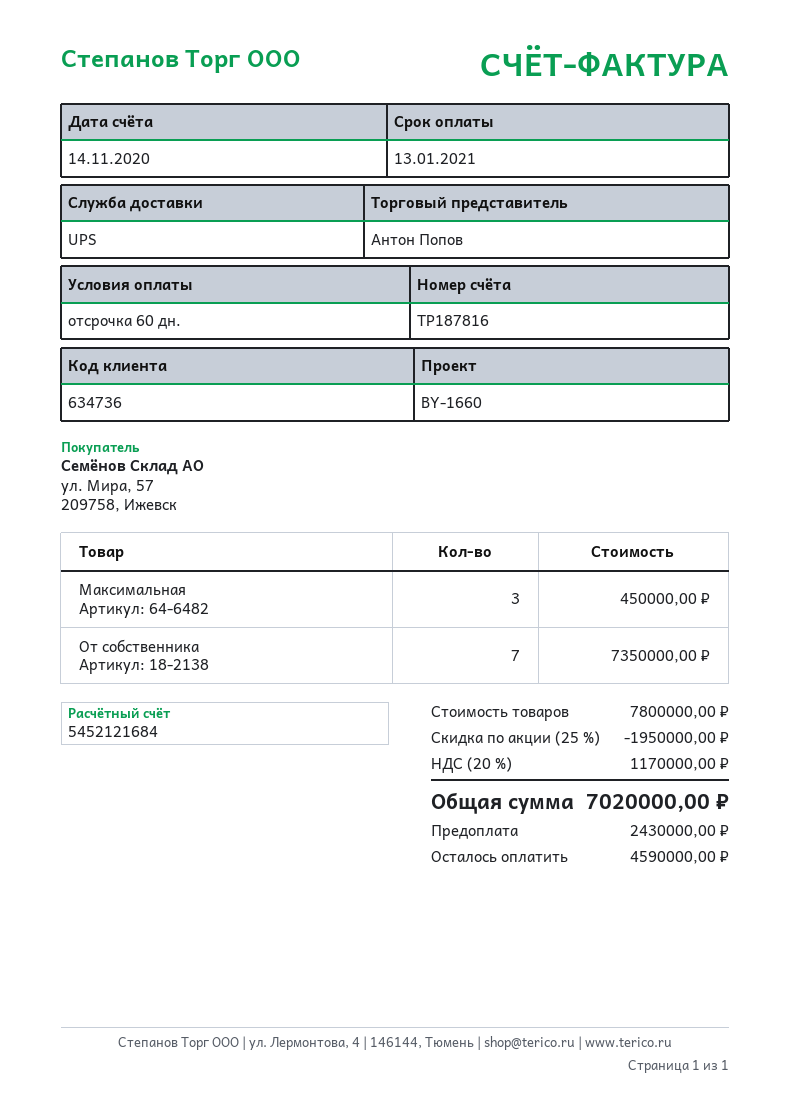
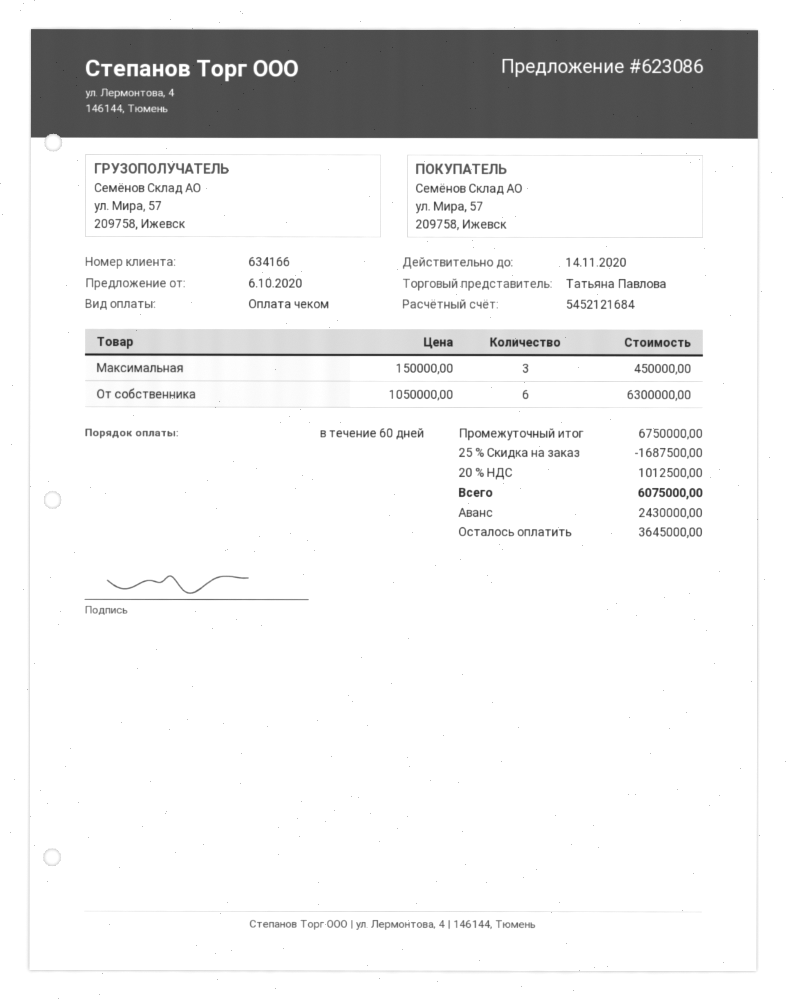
customer number: 634736 -> 634166
sales rep: Антон Попов -> Татьяна Павлова
От собственника: 7 for 7350000.00 -> 6 for 6300000.00
subtotal: 7800000.00 -> 6750000.00
discount: 25% = 1950000.00 -> 25% = 1687500.00
tax: 20% = 1170000.00 -> 20% = 1012500.00
total: 7020000.00 -> 6075000.00
balance: 4590000.00 -> 3645000.00

